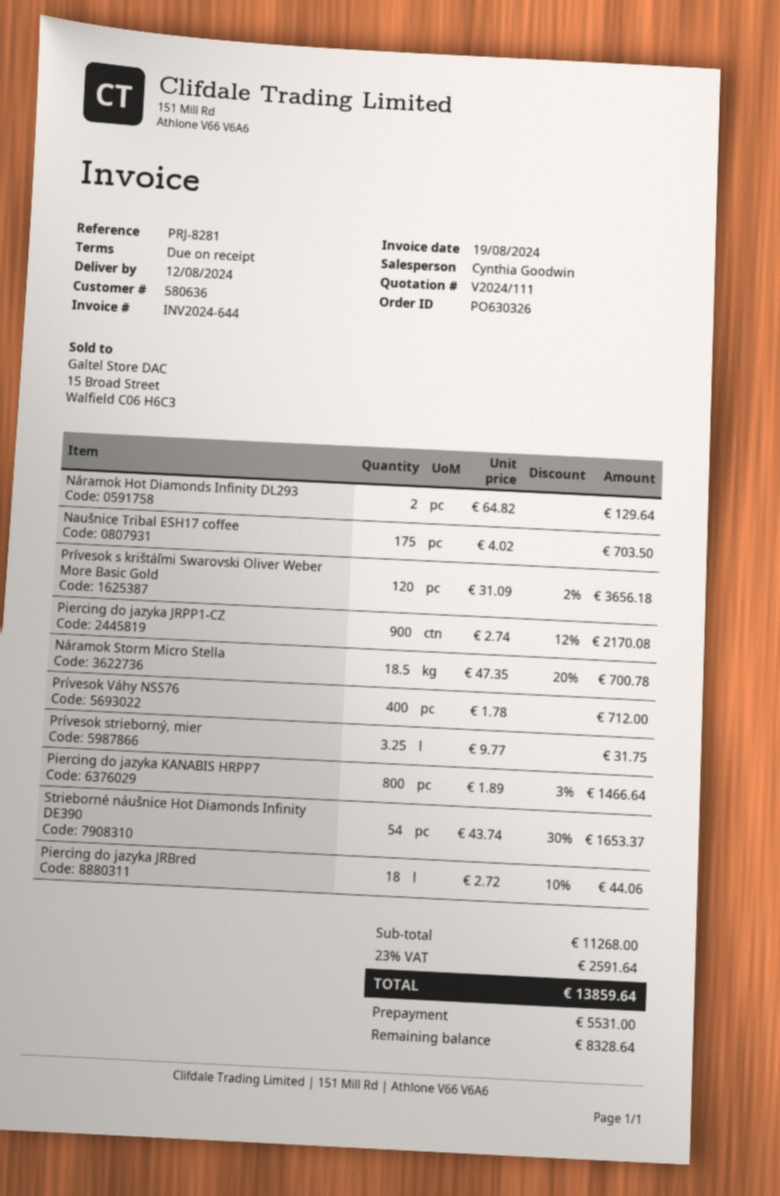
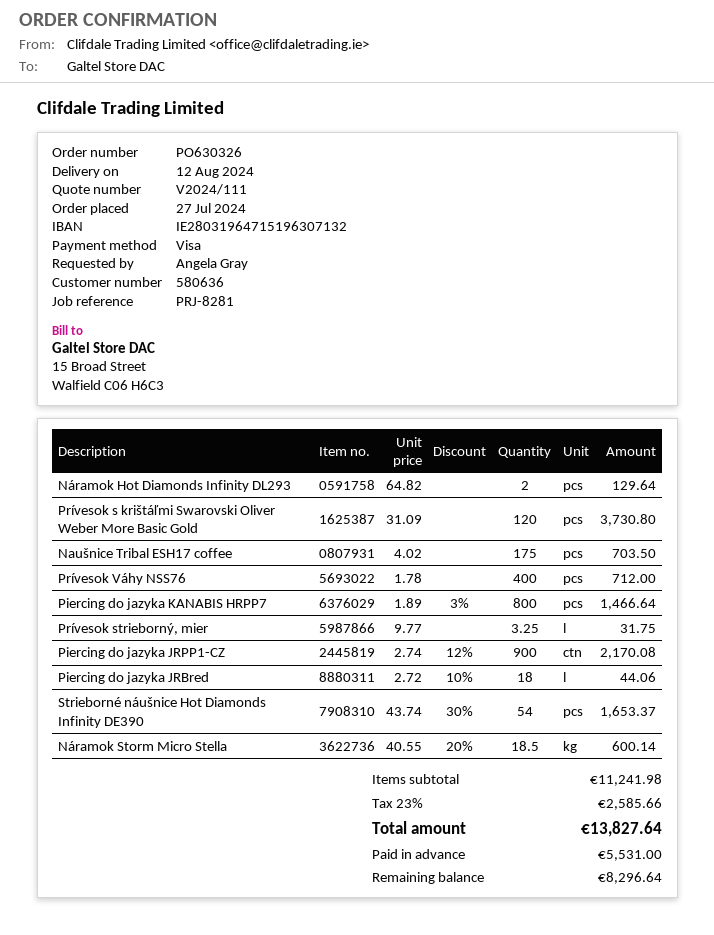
Prívesok s krištáľmi Swarovski Oliver Weber More Basic Gold: 120 x 31.09 - 2% = 3656.18 -> 120 x 31.09 = 3730.80
Náramok Storm Micro Stella: 18.5 x 47.35 - 20% = 700.78 -> 18.5 x 40.55 - 20% = 600.14
subtotal: 11268.00 -> 11241.98
tax: 23% = 2591.64 -> 23% = 2585.66
total: 13859.64 -> 13827.64
balance: 8328.64 -> 8296.64

